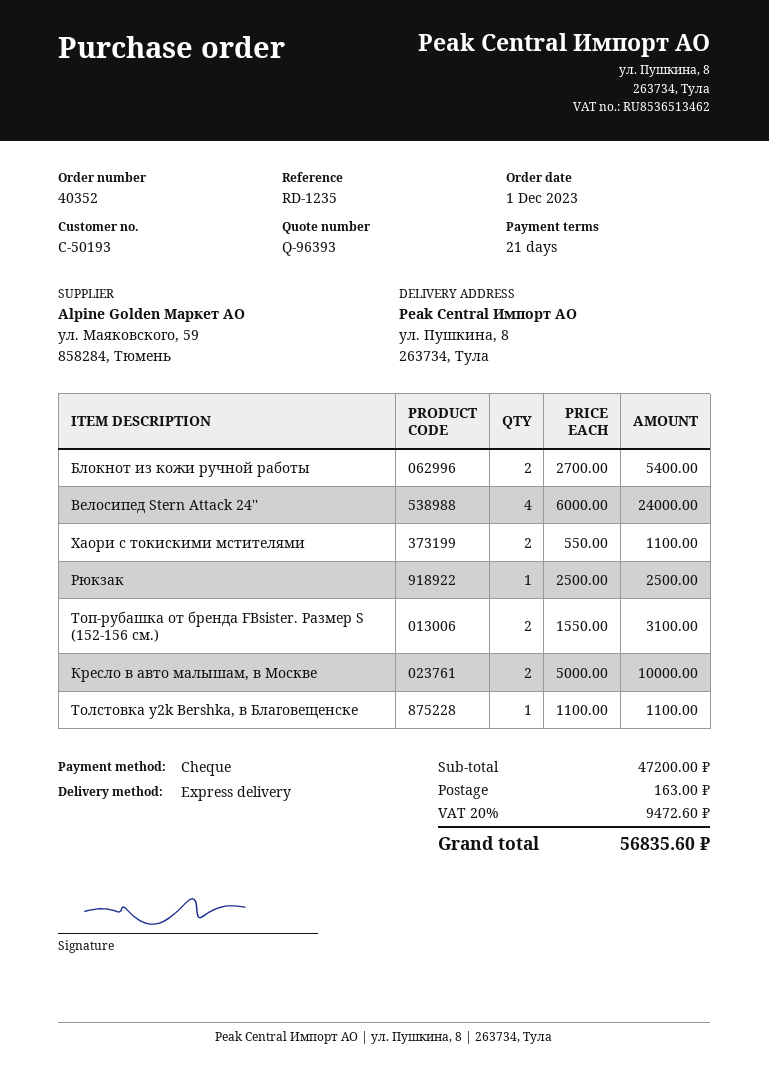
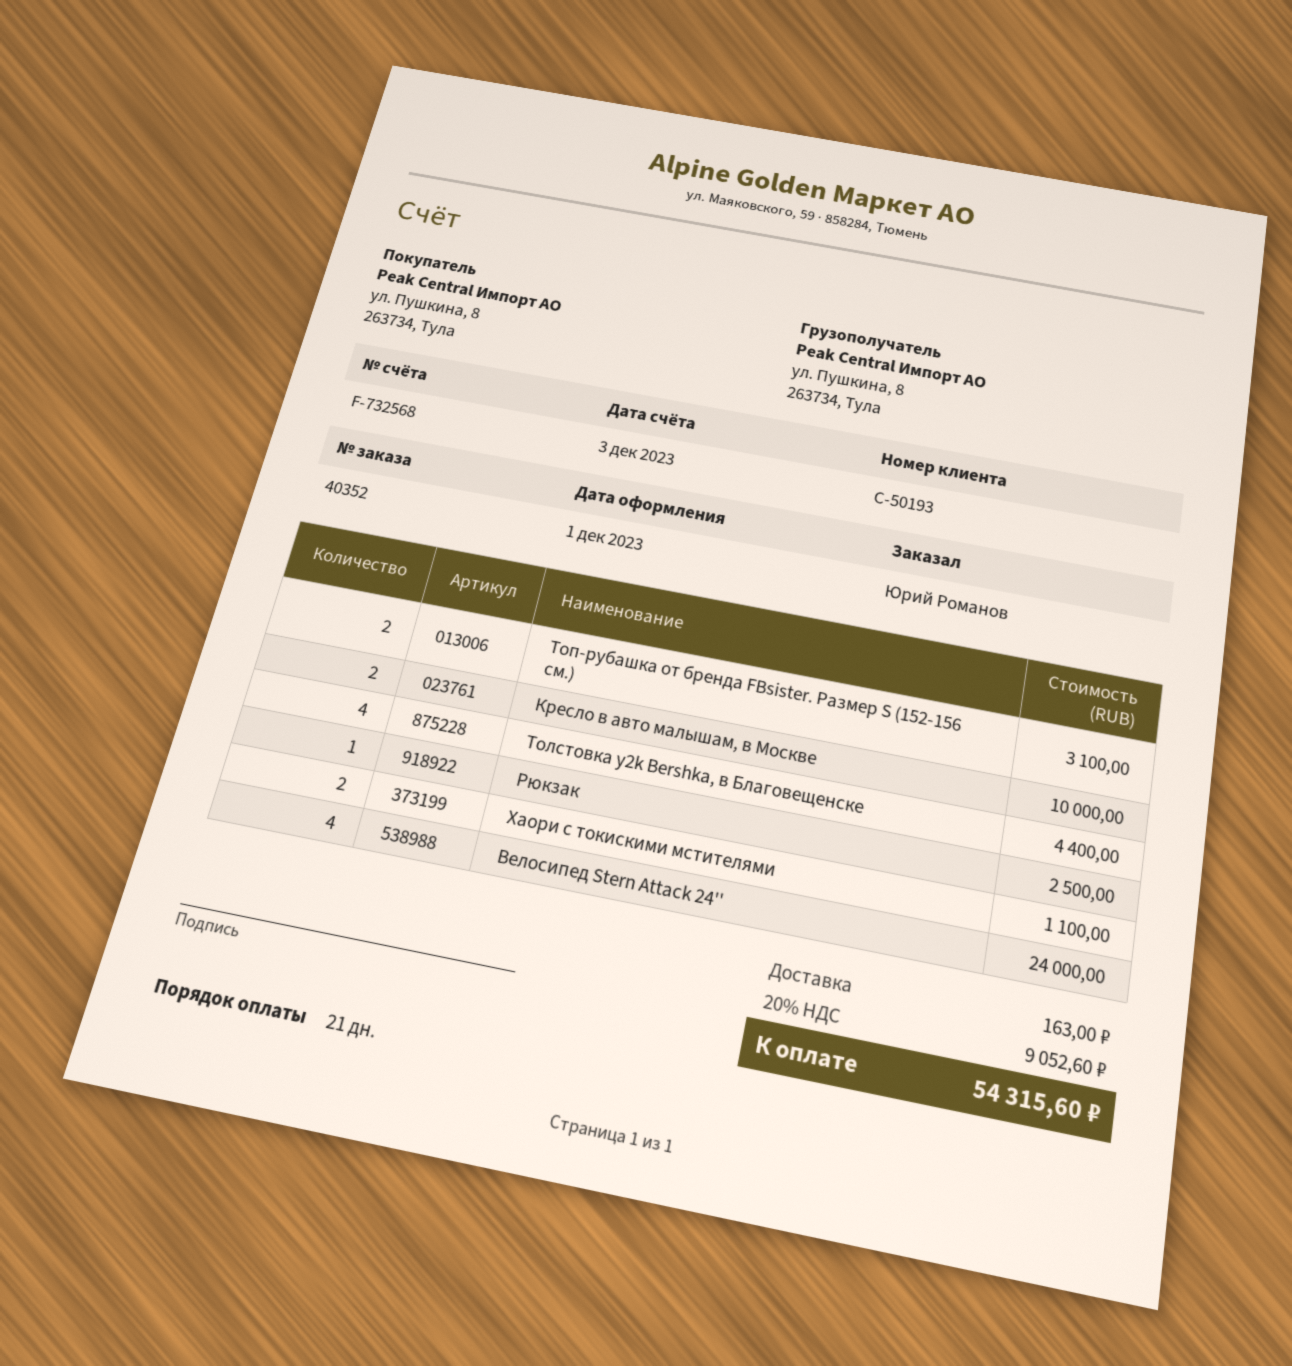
Блокнот из кожи ручной работы: 2 for 5400.00 -> none
Толстовка y2k Bershka, в Благовещенске: 1 for 1100.00 -> 4 for 4400.00
tax: 20% = 9472.60 -> 20% = 9052.60
total: 56835.60 -> 54315.60

